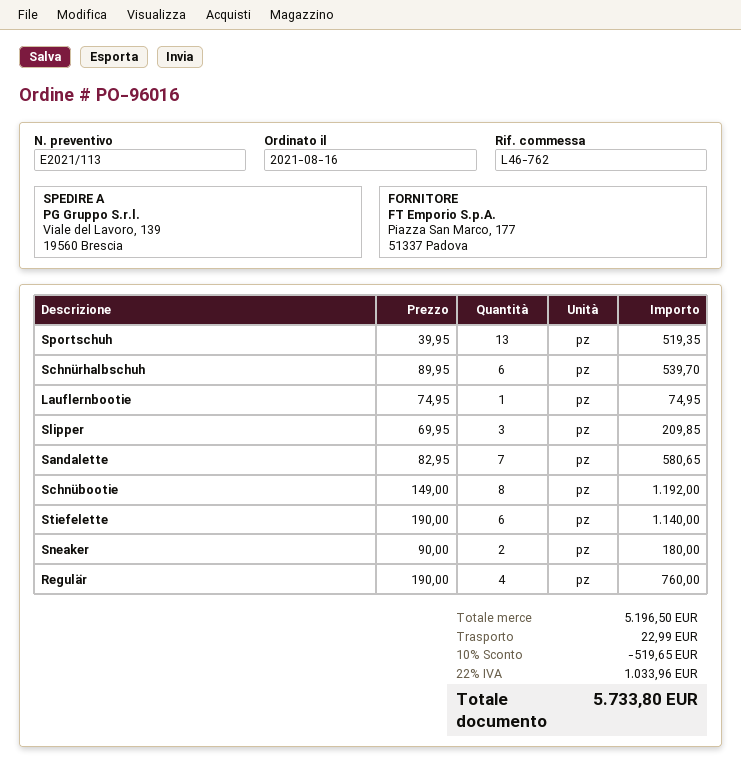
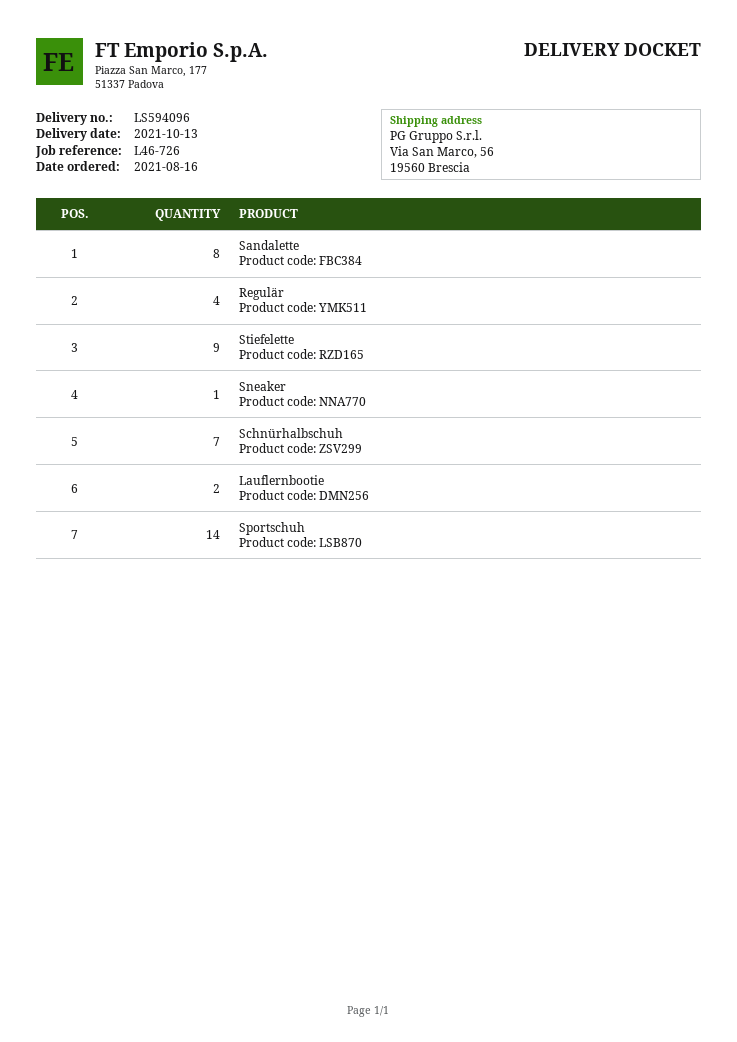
reference: L46-762 -> L46-726
ship to: Viale del Lavoro, 139, 19560 Brescia -> Via San Marco, 56, 19560 Brescia
Sportschuh: 13 -> 14
Schnürhalbschuh: 6 -> 7
Lauflernbootie: 1 -> 2
Slipper: 3 -> none
Sandalette: 7 -> 8
Schnübootie: 8 -> none
Stiefelette: 6 -> 9
Sneaker: 2 -> 1

